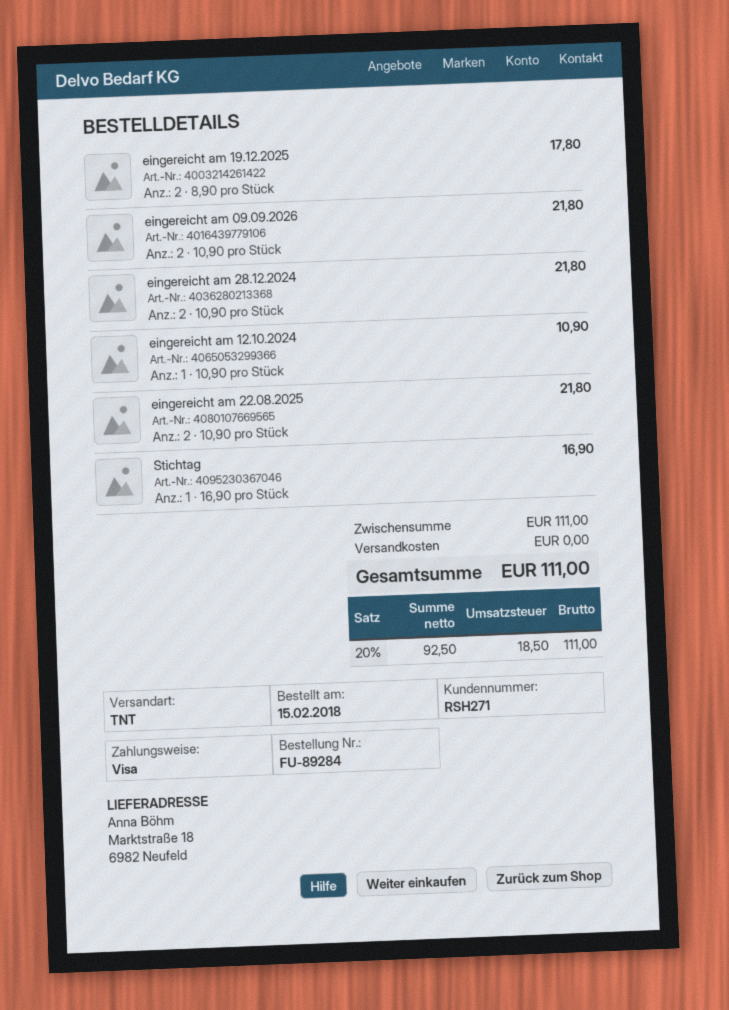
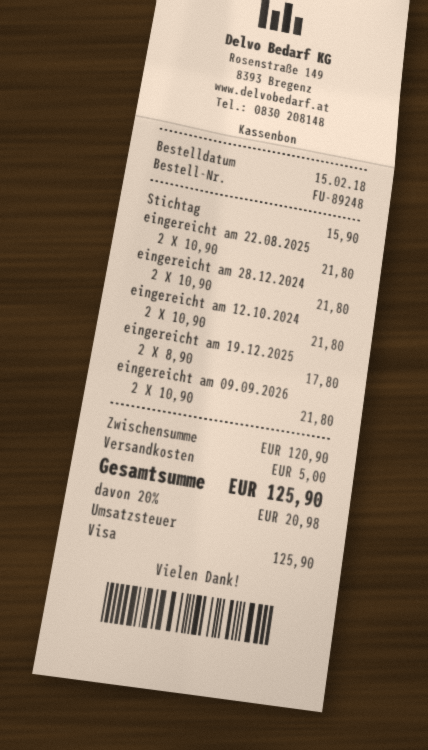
order number: FU-89284 -> FU-89248
eingereicht am 12.10.2024: 1 x 10.90 = 10.90 -> 2 x 10.90 = 21.80
Stichtag: 1 x 16.90 = 16.90 -> 1 x 15.90 = 15.90
subtotal: 111.00 -> 120.90
shipping: 0.00 -> 5.00
tax: 20% = 18.50 -> 20% = 20.98
total: 111.00 -> 125.90

